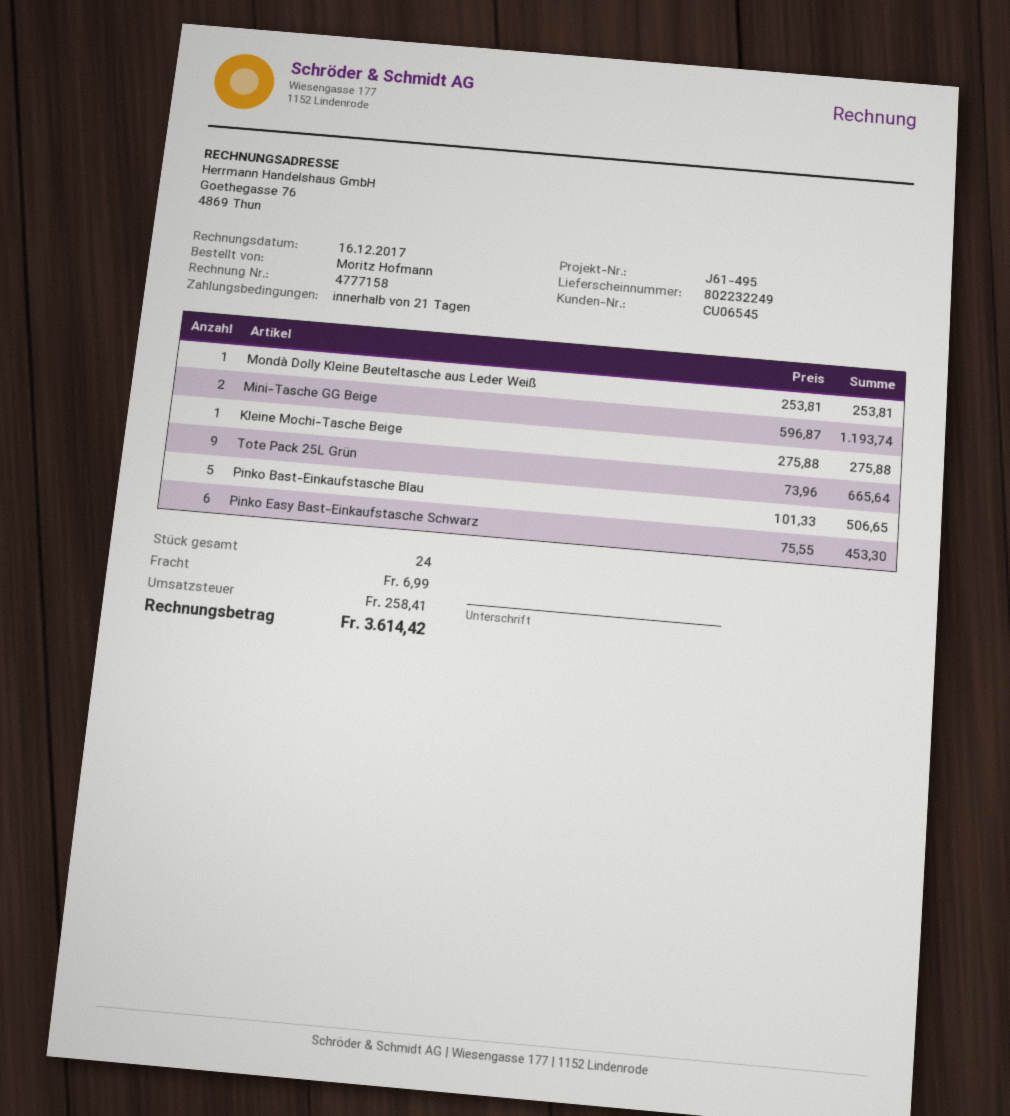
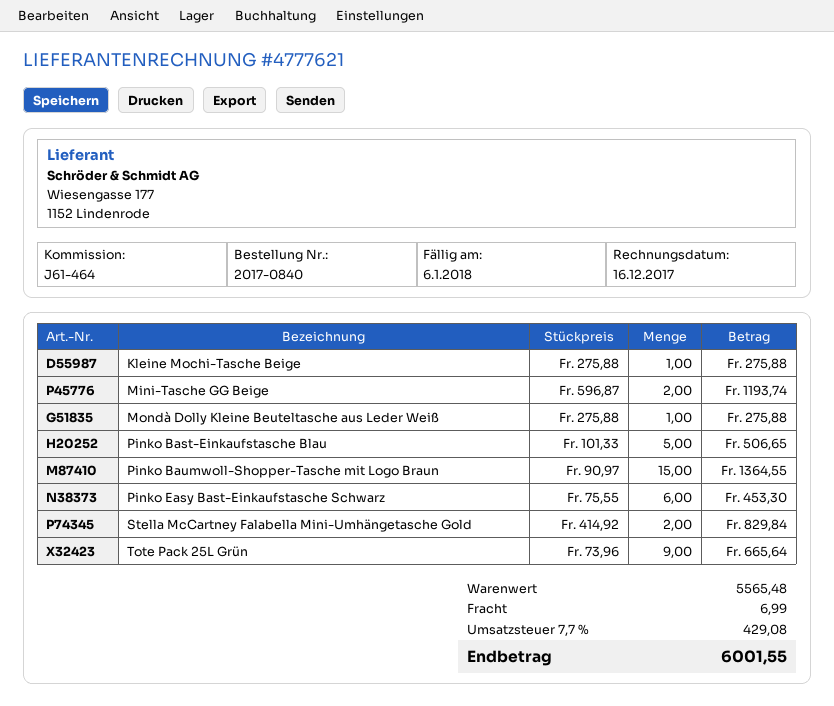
invoice number: 4777158 -> 4777621
reference: J61-495 -> J61-464
Mondà Dolly Kleine Beuteltasche aus Leder Weiß: 1 x 253.81 = 253.81 -> 1 x 275.88 = 275.88
Pinko Baumwoll-Shopper-Tasche mit Logo Braun: none -> 15 x 90.97 = 1364.55
Stella McCartney Falabella Mini-Umhängetasche Gold: none -> 2 x 414.92 = 829.84
tax: 258.41 -> 429.08
total: 3614.42 -> 6001.55

